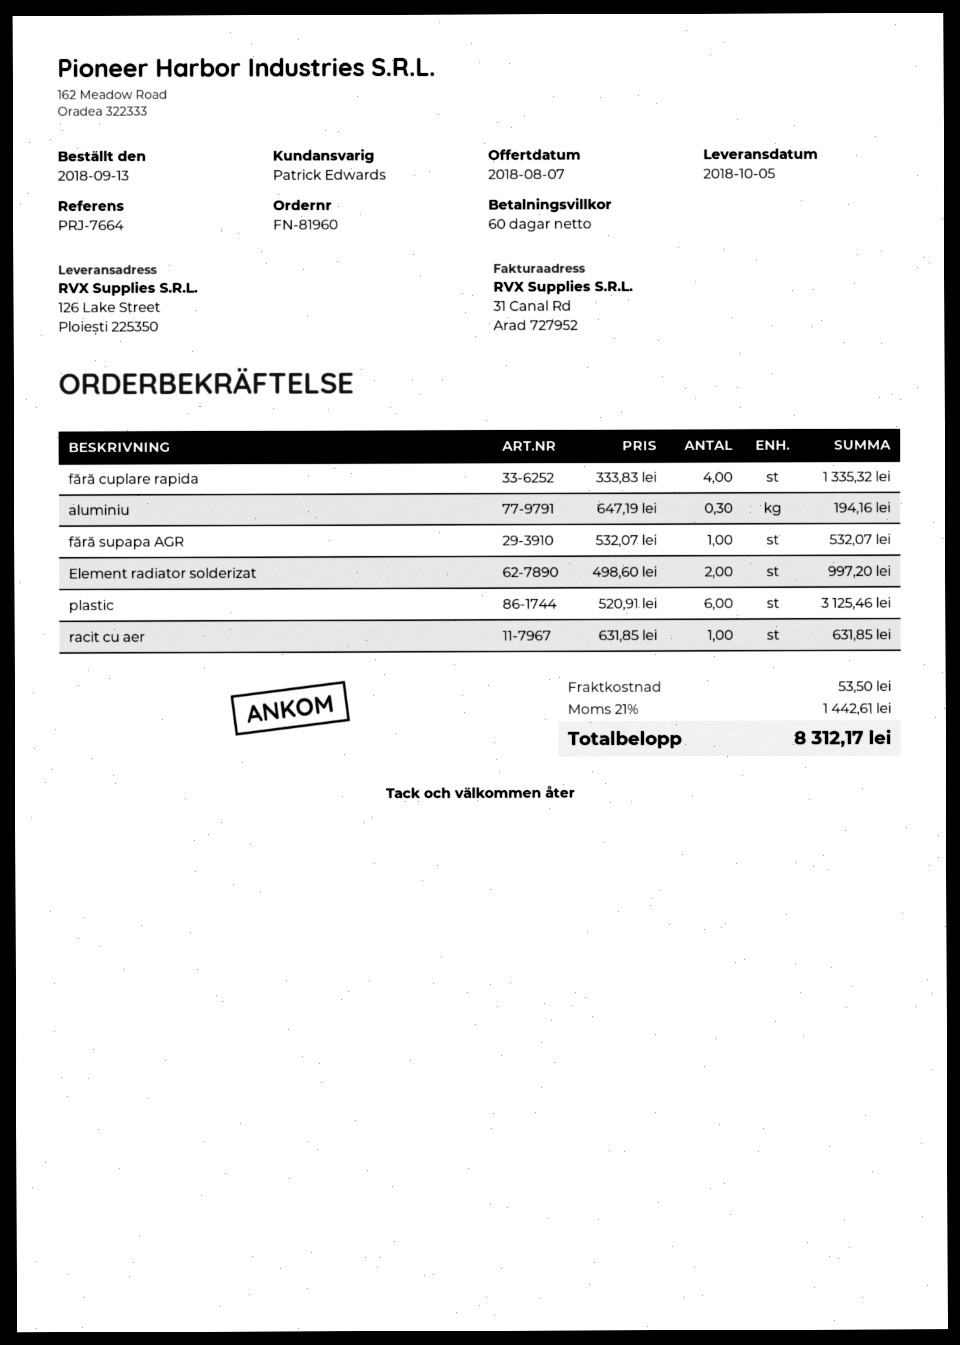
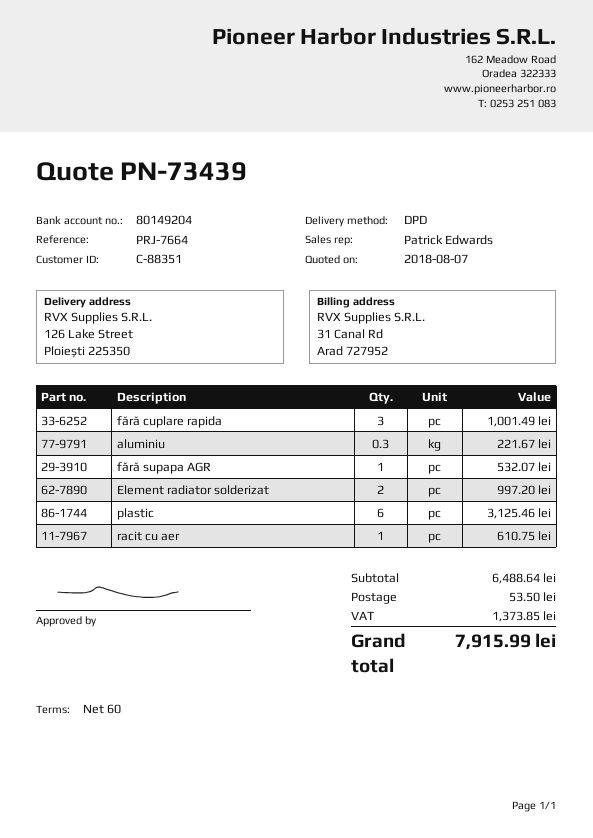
fără cuplare rapida: 4 for 1335.32 -> 3 for 1001.49
aluminiu: 0.3 for 194.16 -> 0.3 for 221.67
racit cu aer: 1 for 631.85 -> 1 for 610.75
tax: 1442.61 -> 1373.85
total: 8312.17 -> 7915.99

